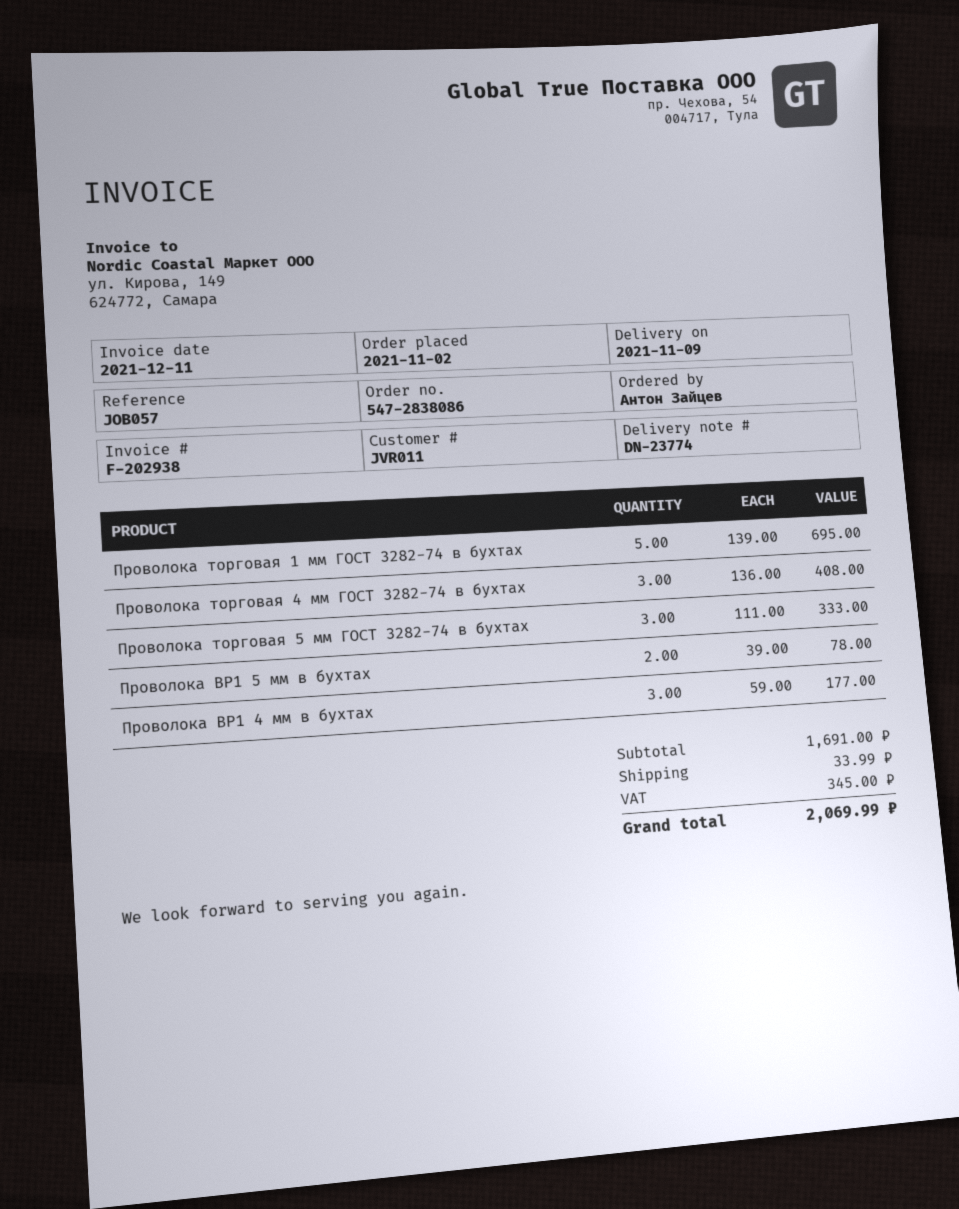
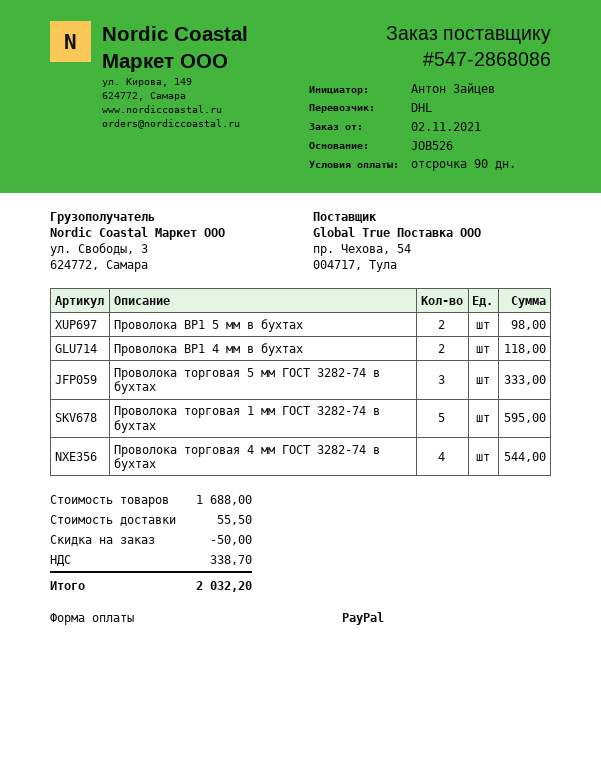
order number: 547-2838086 -> 547-2868086
reference: JOB057 -> JOB526
Проволока торговая 1 мм ГОСТ 3282-74 в бухтах: 5 for 695.00 -> 5 for 595.00
Проволока торговая 4 мм ГОСТ 3282-74 в бухтах: 3 for 408.00 -> 4 for 544.00
Проволока ВР1 5 мм в бухтах: 2 for 78.00 -> 2 for 98.00
Проволока ВР1 4 мм в бухтах: 3 for 177.00 -> 2 for 118.00
subtotal: 1691.00 -> 1688.00
discount: none -> 50.00
shipping: 33.99 -> 55.50
tax: 345.00 -> 338.70
total: 2069.99 -> 2032.20

